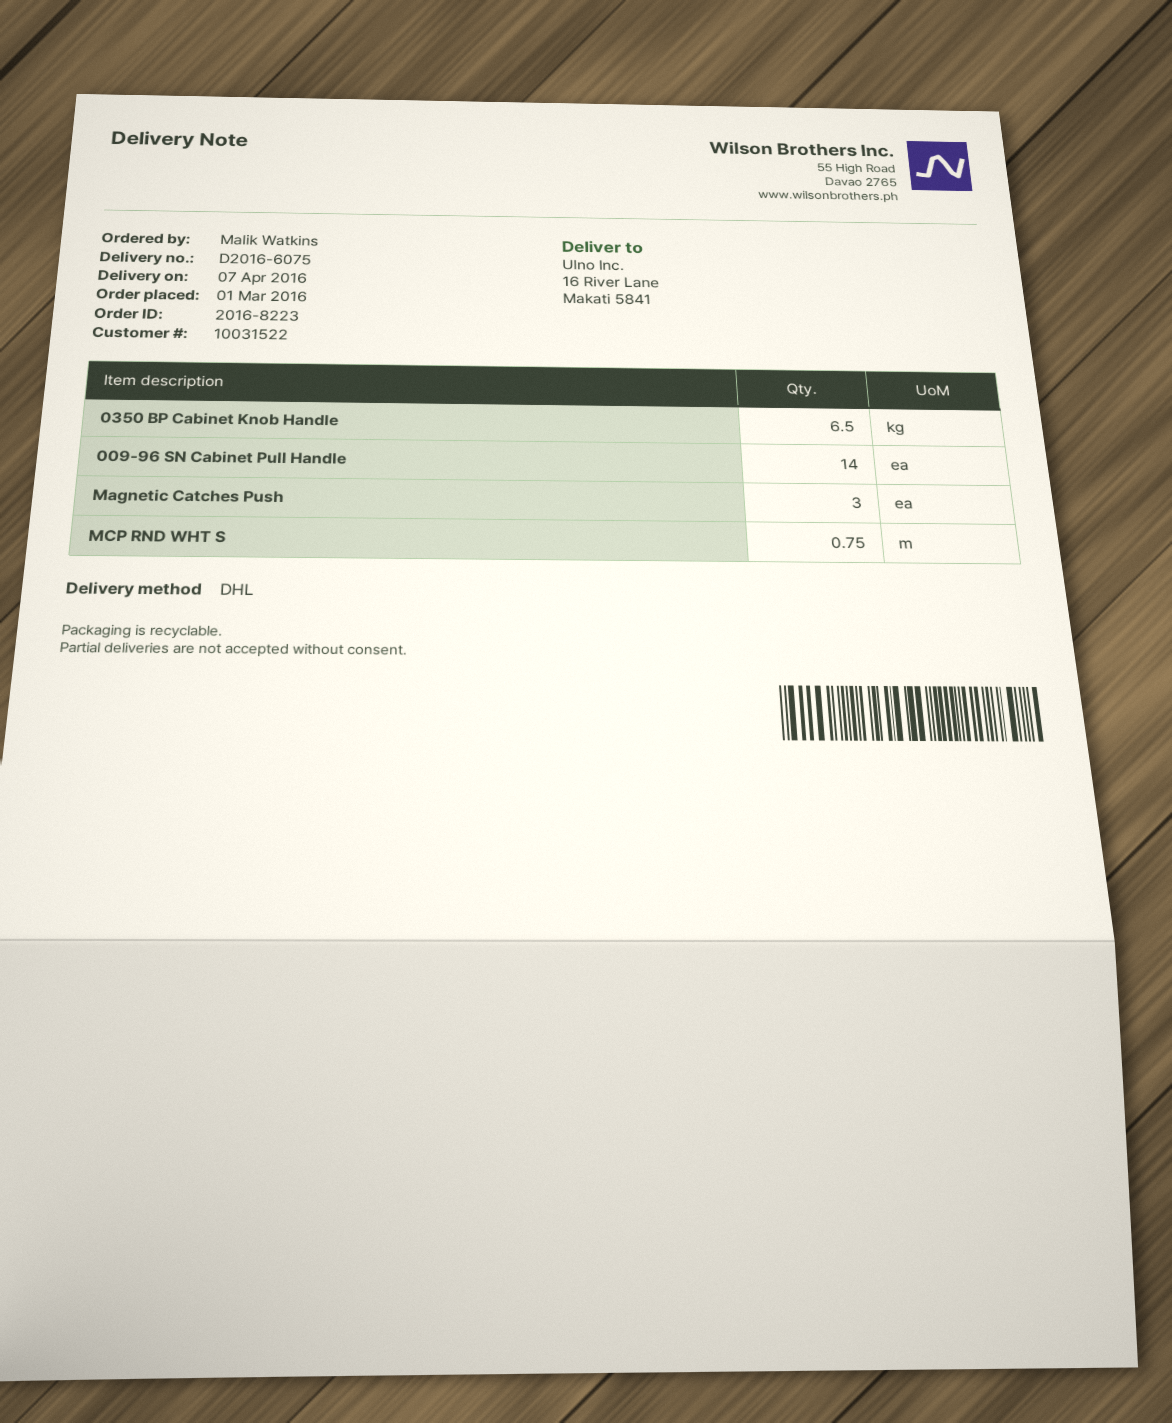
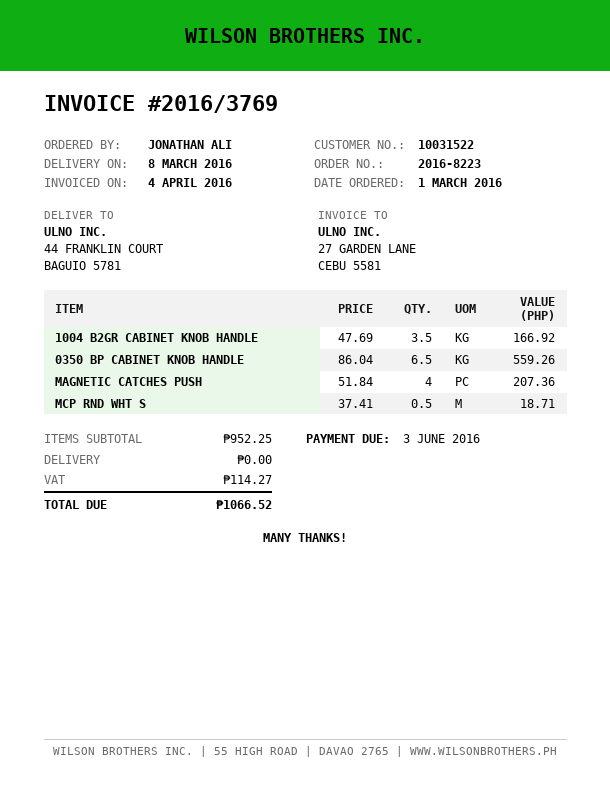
delivery date: 2016-04-07 -> 2016-03-08
ordered by: Malik Watkins -> JONATHAN ALI
ship to: 16 River Lane, Makati 5841 -> 44 FRANKLIN COURT, BAGUIO 5781
009-96 SN Cabinet Pull Handle: 14 -> none
Magnetic Catches Push: 3 -> 4
MCP RND WHT S: 0.75 -> 0.5
1004 B2GR CABINET KNOB HANDLE: none -> 3.5

